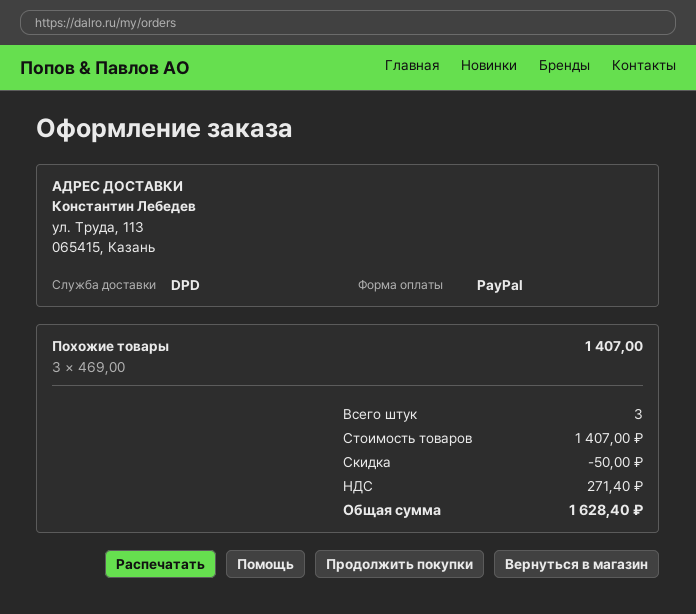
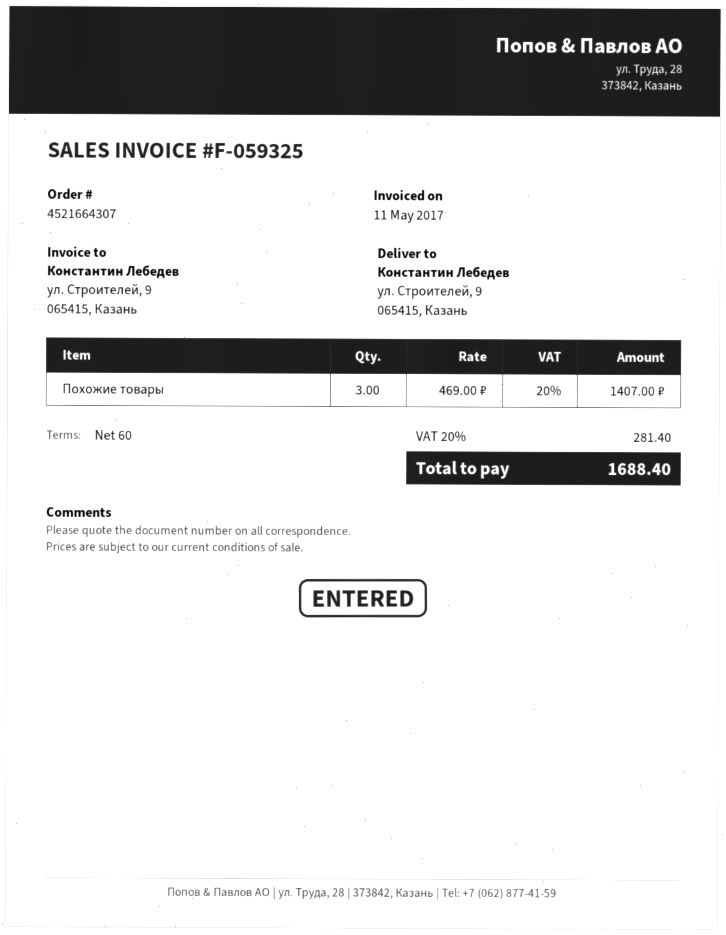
ship to: ул. Труда, 113, 065415, Казань -> ул. Строителей, 9, 065415, Казань
discount: 50.00 -> none
tax: 271.40 -> 281.40
total: 1628.40 -> 1688.40

